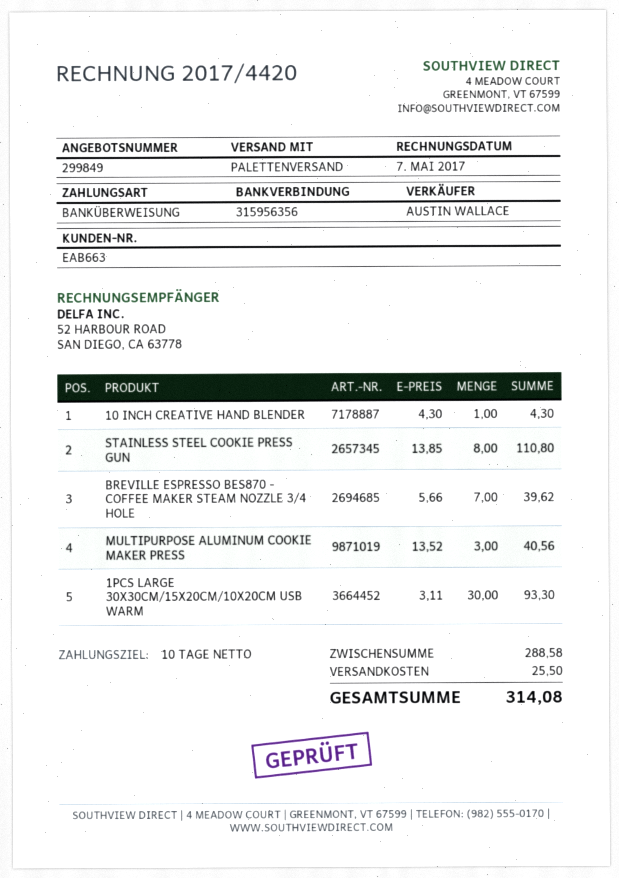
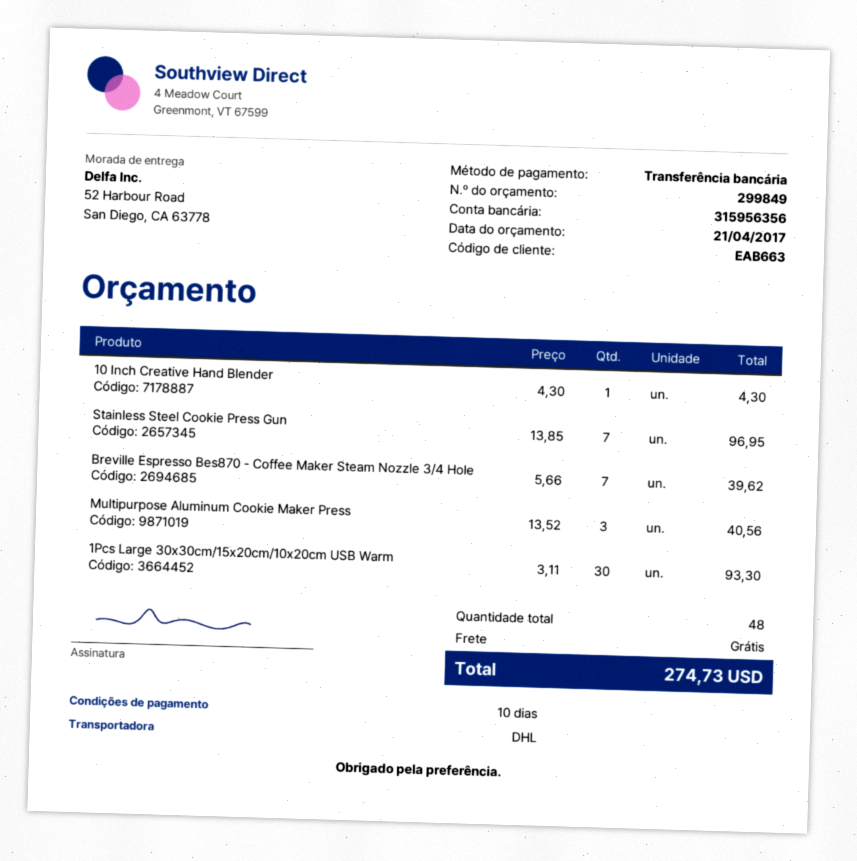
shipping method: pallet freight -> DHL
STAINLESS STEEL COOKIE PRESS GUN: 8 x 13.85 = 110.80 -> 7 x 13.85 = 96.95
shipping: 25.50 -> 0.00
total: 314.08 -> 274.73

